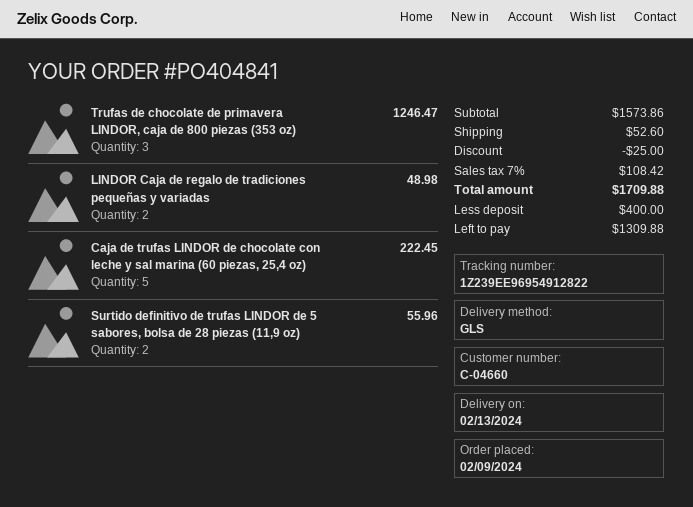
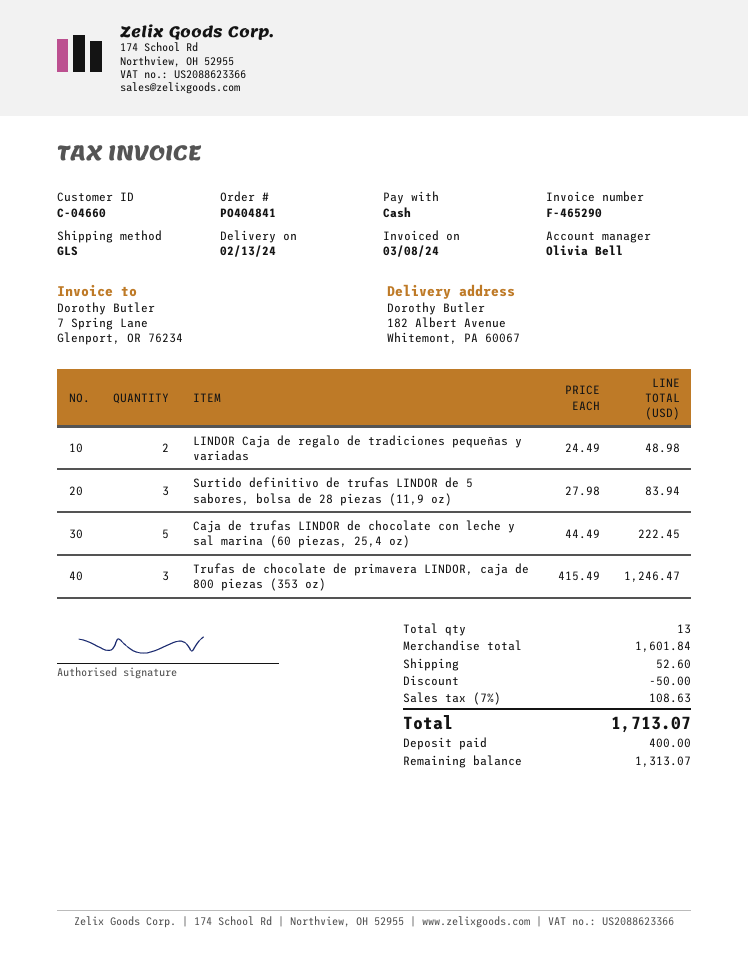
Surtido definitivo de trufas LINDOR de 5 sabores, bolsa de 28 piezas (11,9 oz): 2 for 55.96 -> 3 for 83.94
subtotal: 1573.86 -> 1601.84
discount: 25.00 -> 50.00
tax: 7% = 108.42 -> 7% = 108.63
total: 1709.88 -> 1713.07
balance: 1309.88 -> 1313.07

